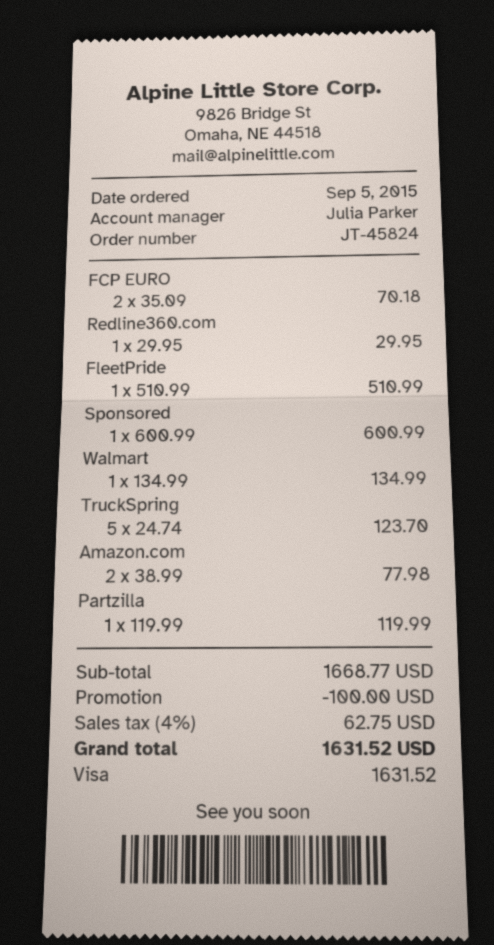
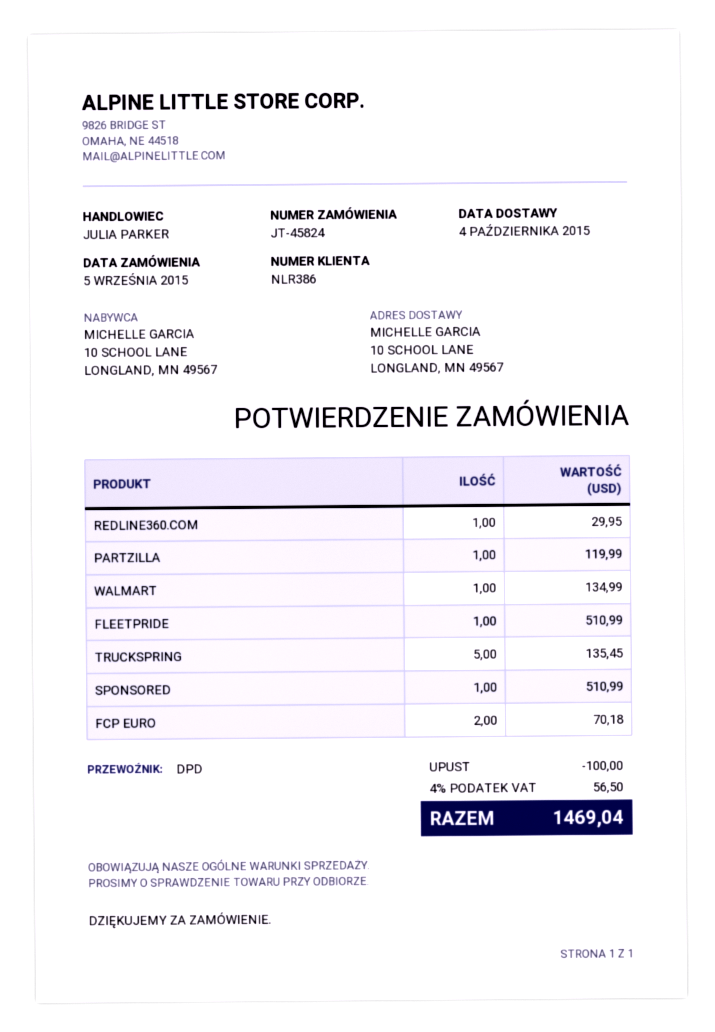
Sponsored: 1 for 600.99 -> 1 for 510.99
TruckSpring: 5 for 123.70 -> 5 for 135.45
Amazon.com: 2 for 77.98 -> none
tax: 4% = 62.75 -> 4% = 56.50
total: 1631.52 -> 1469.04

